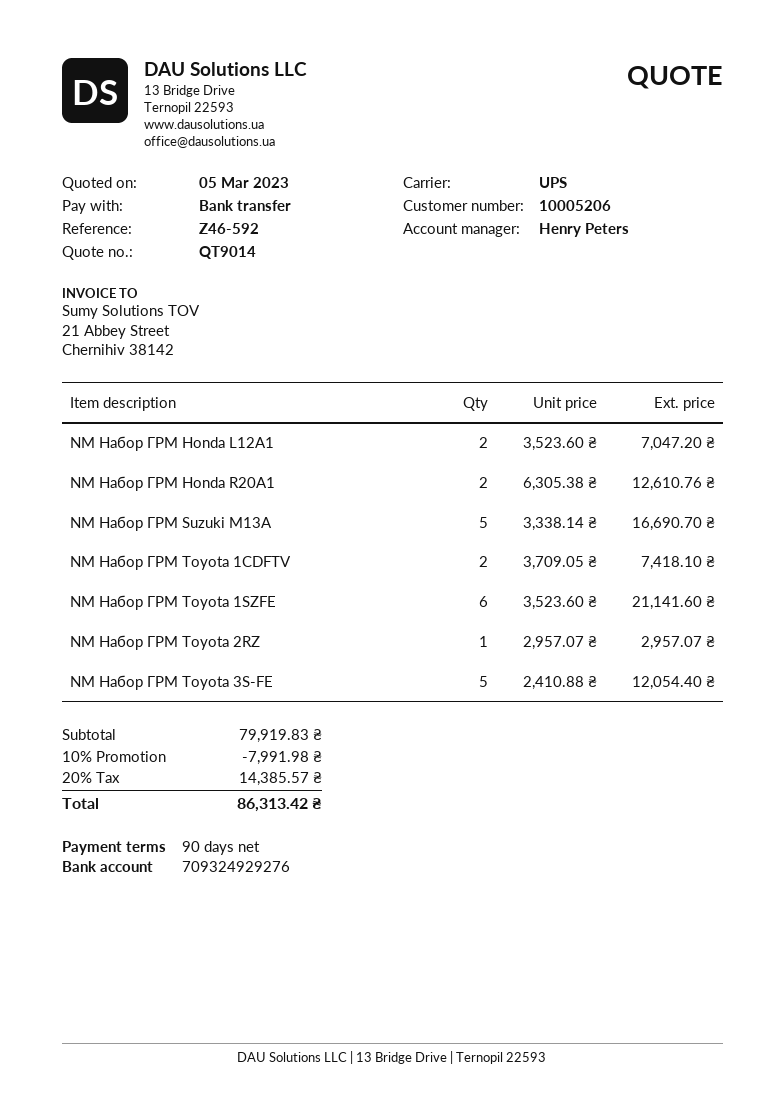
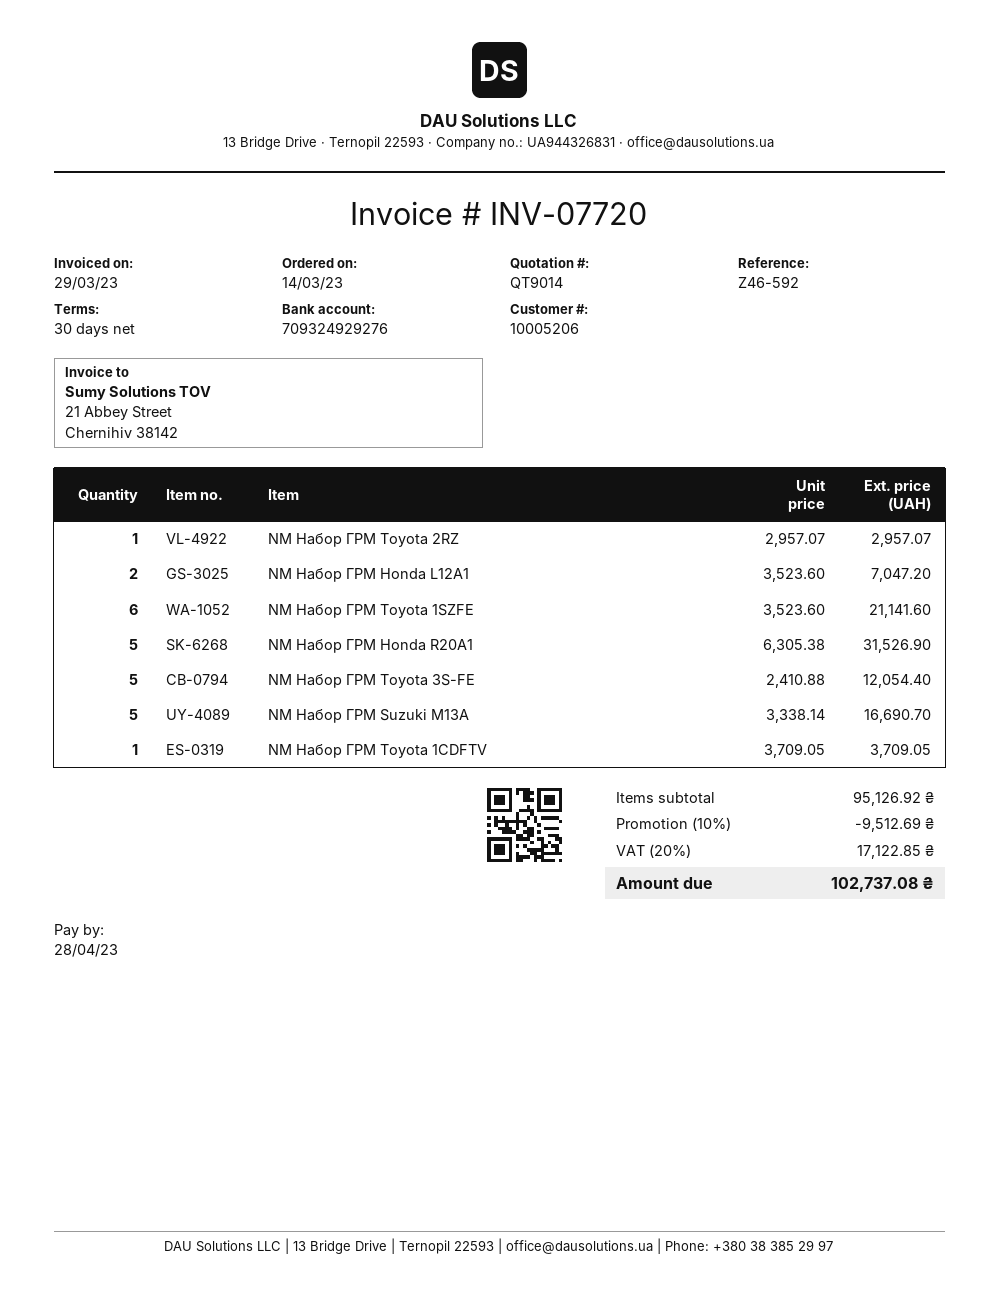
payment terms: 90 days -> 30 days
NM Набор ГРМ Honda R20A1: 2 x 6305.38 = 12610.76 -> 5 x 6305.38 = 31526.90
NM Набор ГРМ Toyota 1CDFTV: 2 x 3709.05 = 7418.10 -> 1 x 3709.05 = 3709.05
subtotal: 79919.83 -> 95126.92
discount: 10% = 7991.98 -> 10% = 9512.69
tax: 20% = 14385.57 -> 20% = 17122.85
total: 86313.42 -> 102737.08

